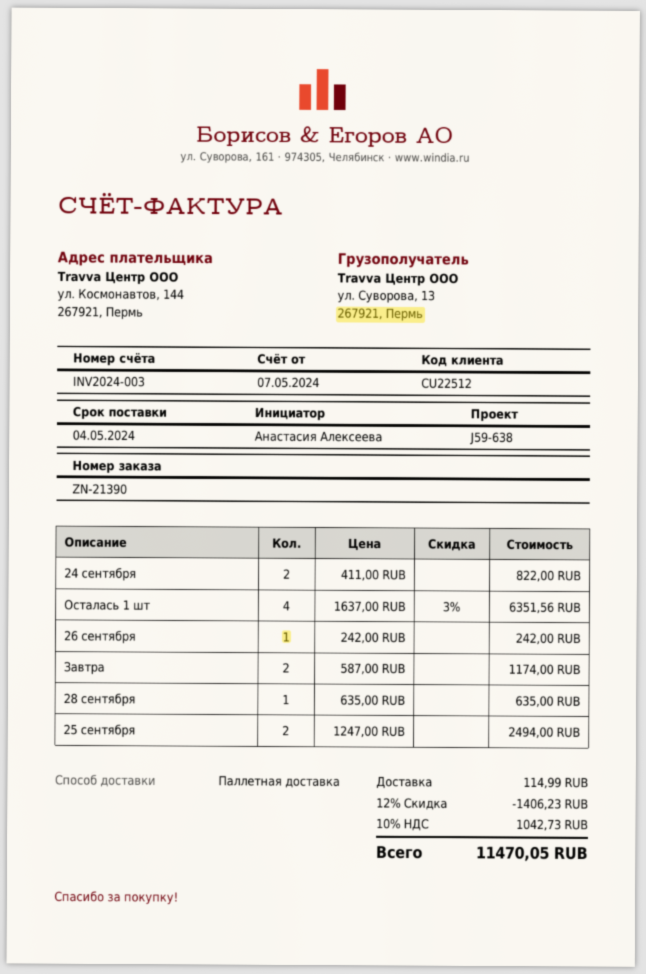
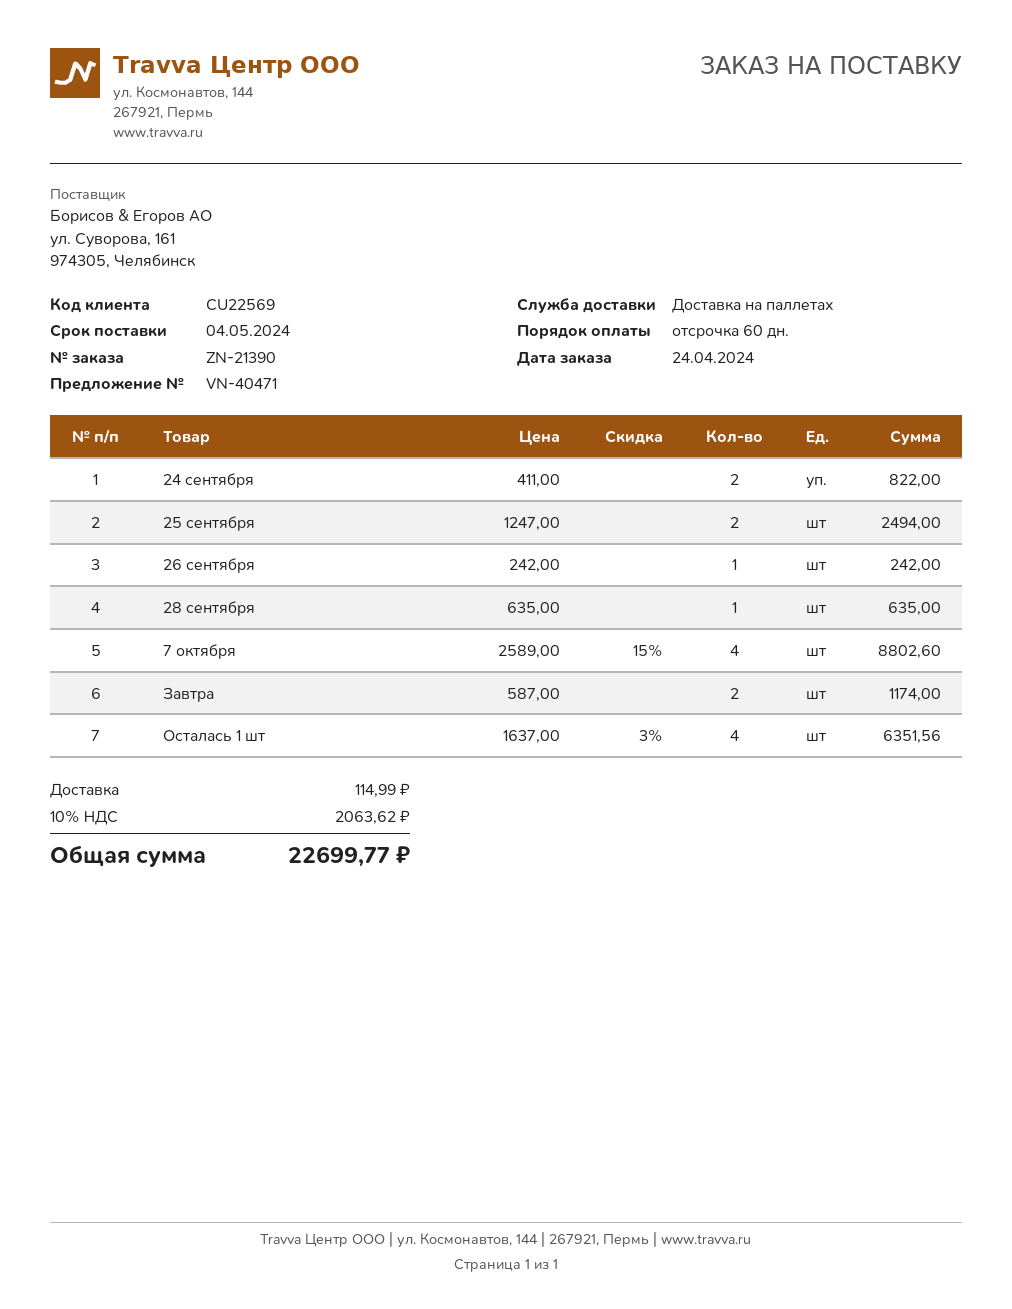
customer number: CU22512 -> CU22569
7 октября: none -> 4 x 2589.00 - 15% = 8802.60
discount: 12% = 1406.23 -> none
tax: 10% = 1042.73 -> 10% = 2063.62
total: 11470.05 -> 22699.77

